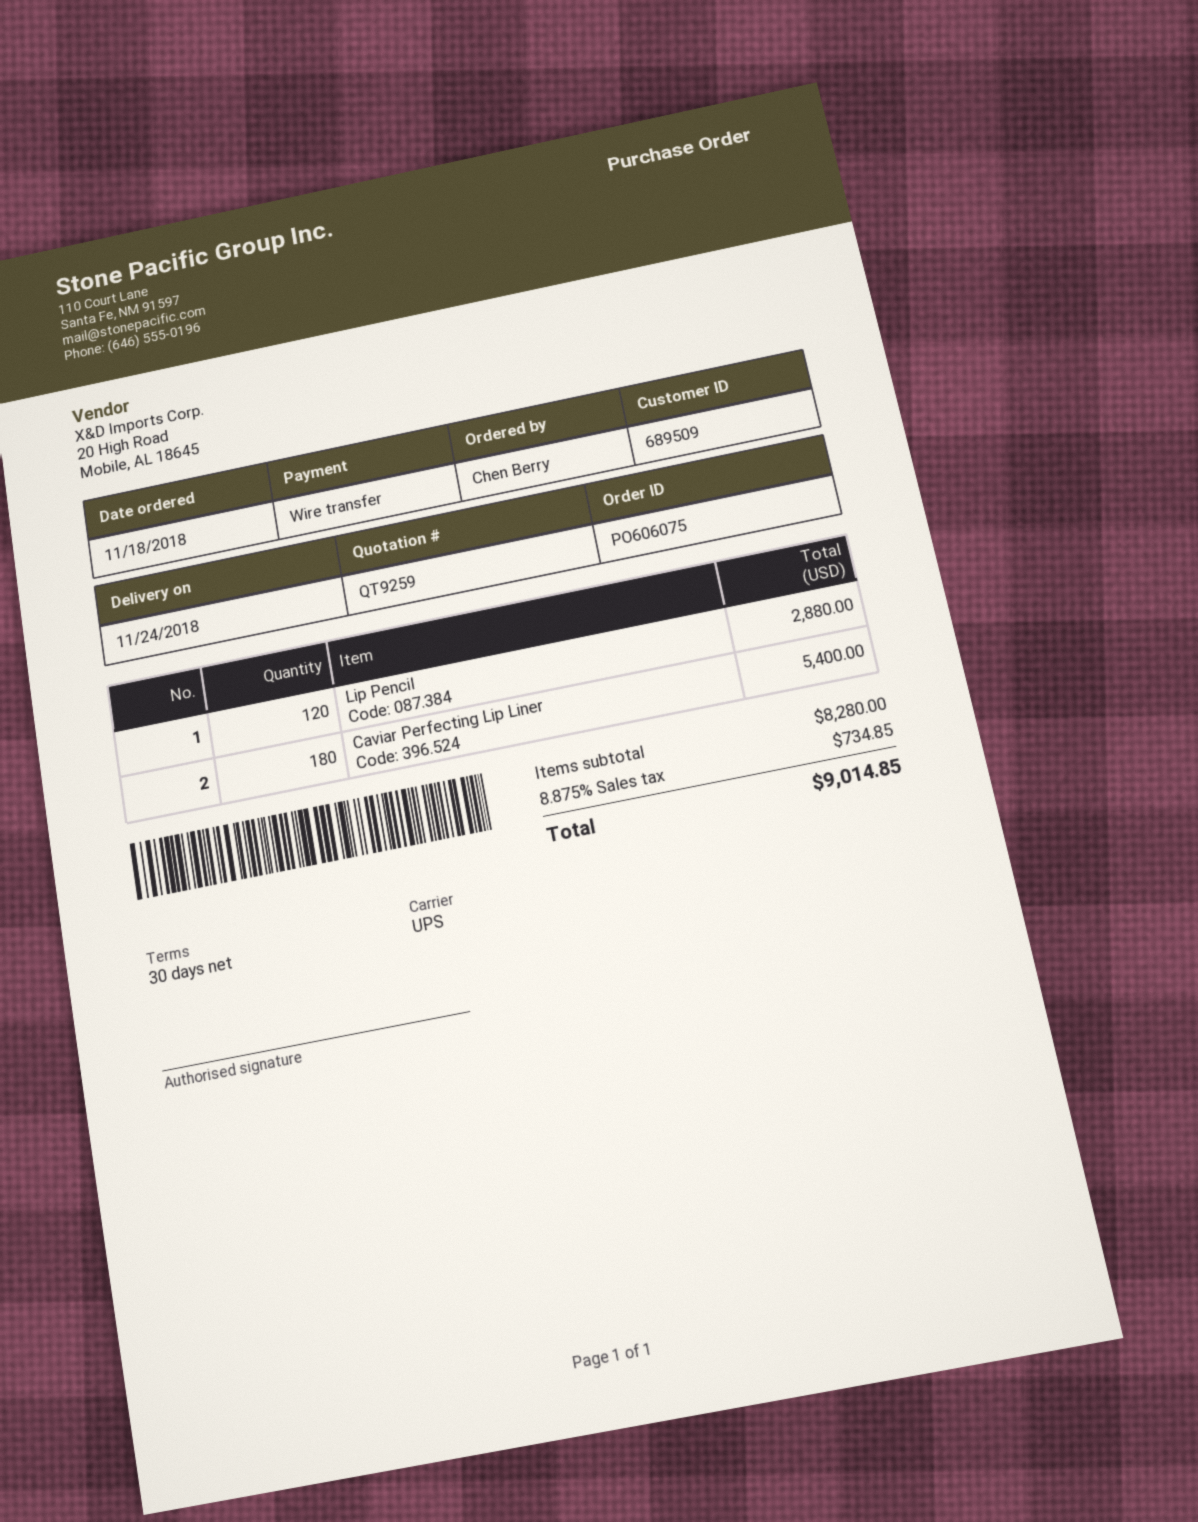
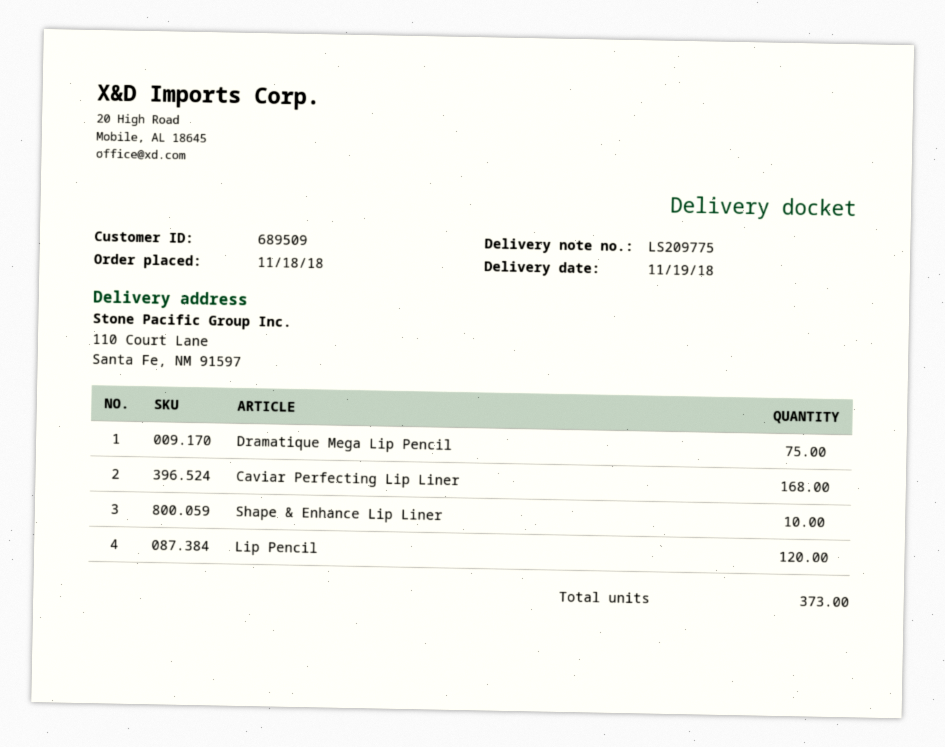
delivery date: 2018-11-24 -> 2018-11-19
Caviar Perfecting Lip Liner: 180 -> 168
Dramatique Mega Lip Pencil: none -> 75
Shape & Enhance Lip Liner: none -> 10

